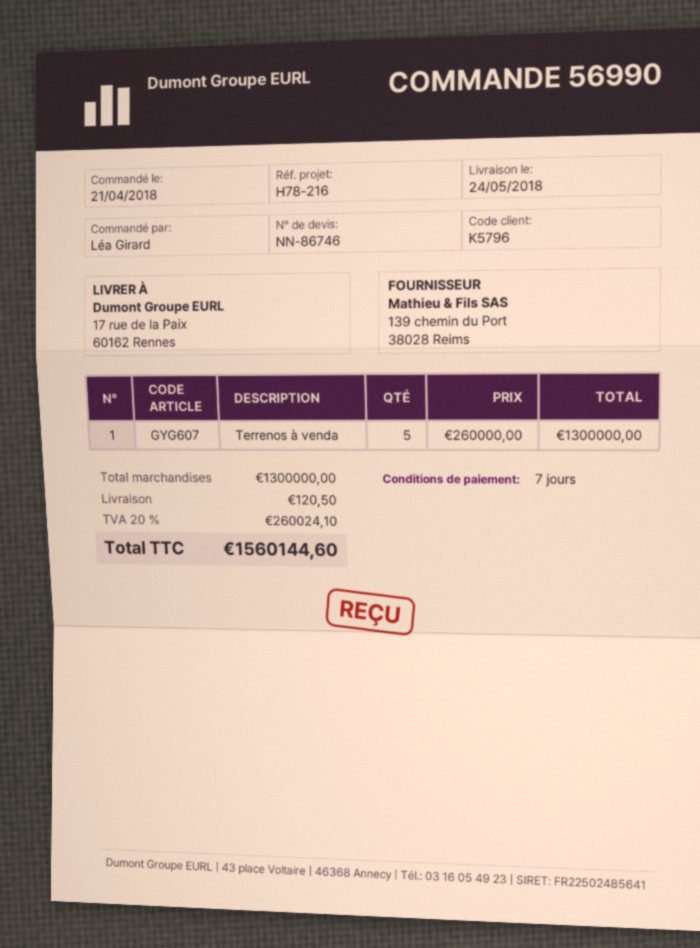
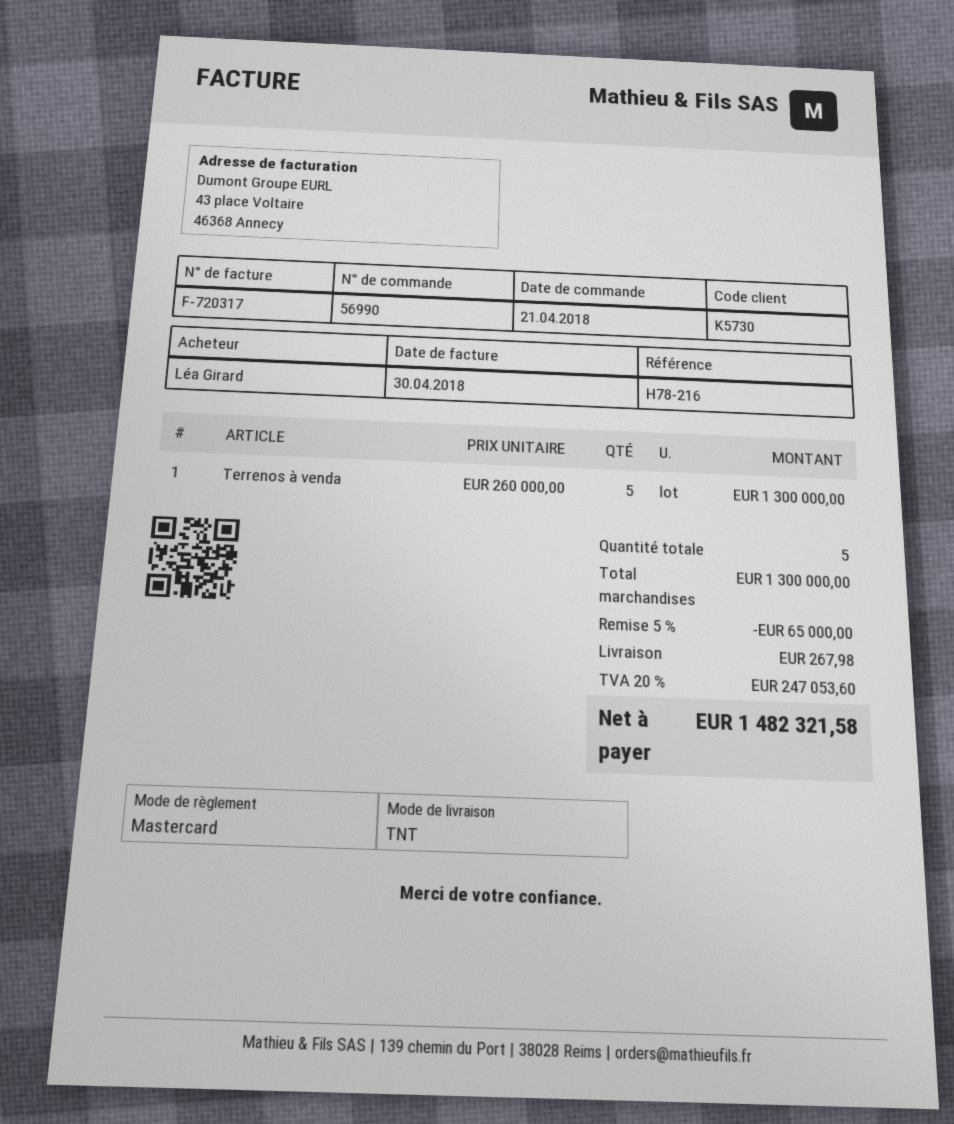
customer number: K5796 -> K5730
discount: none -> 5% = 65000.00
shipping: 120.50 -> 267.98
tax: 20% = 260024.10 -> 20% = 247053.60
total: 1560144.60 -> 1482321.58

